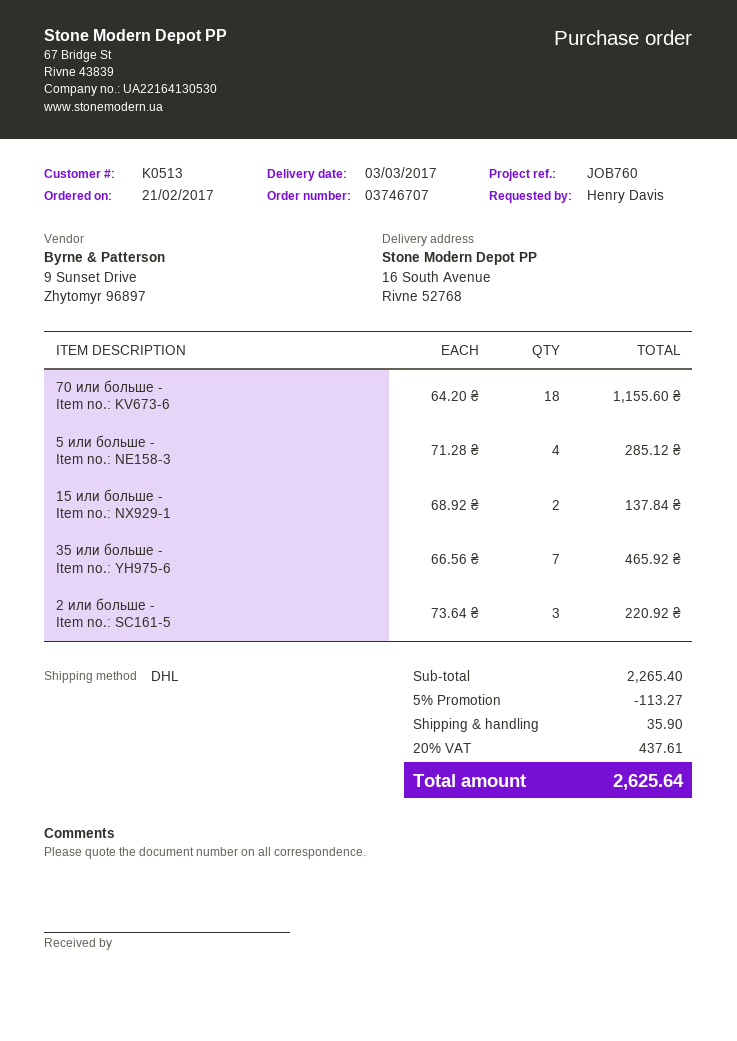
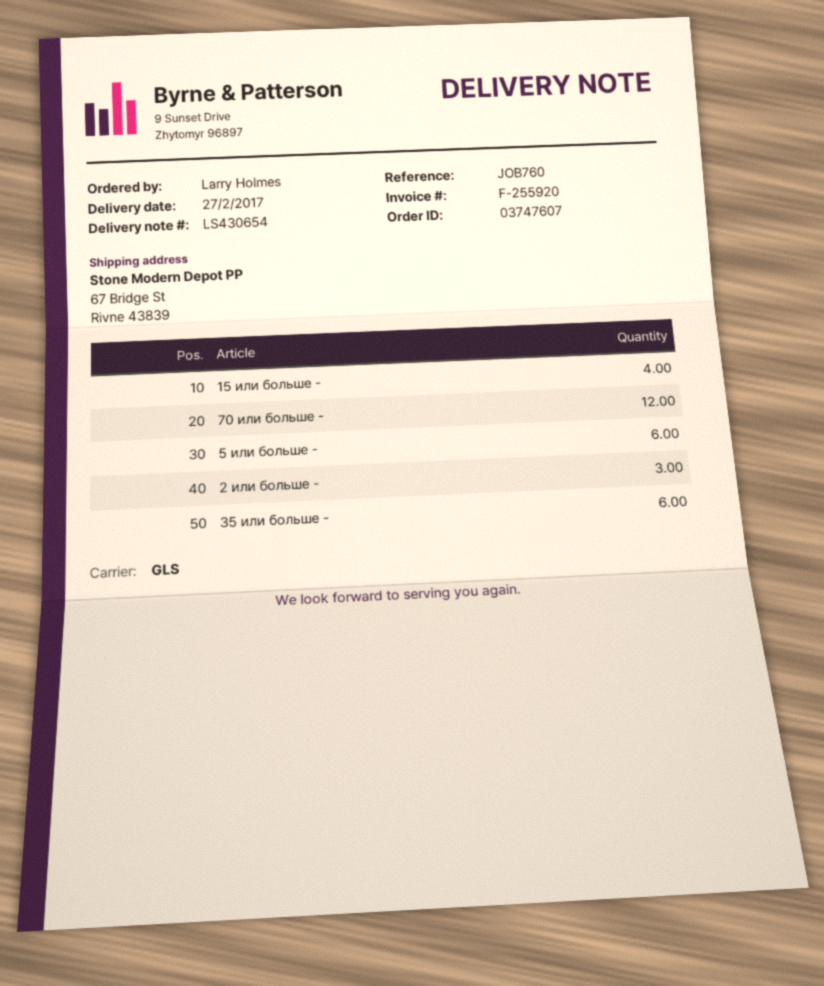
order number: 03746707 -> 03747607
delivery date: 2017-03-03 -> 2017-02-27
ordered by: Henry Davis -> Larry Holmes
shipping method: DHL -> GLS
ship to: 16 South Avenue, Rivne 52768 -> 67 Bridge St, Rivne 43839
70 или больше -: 18 -> 12
5 или больше -: 4 -> 6
15 или больше -: 2 -> 4
35 или больше -: 7 -> 6

